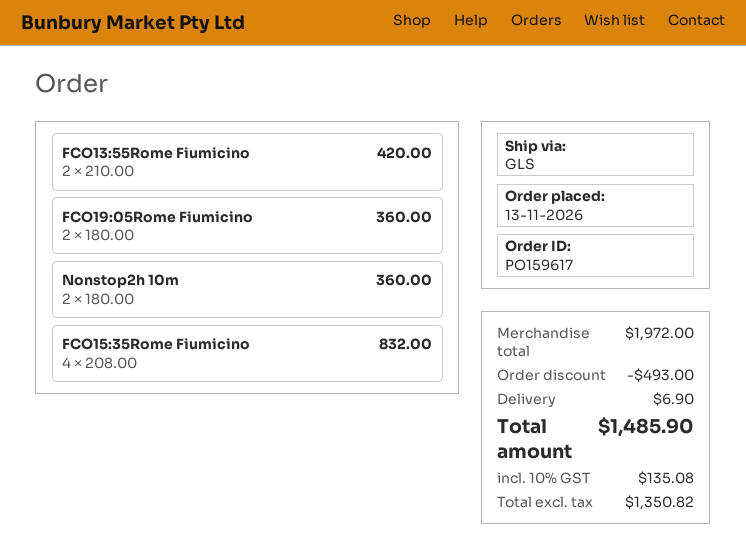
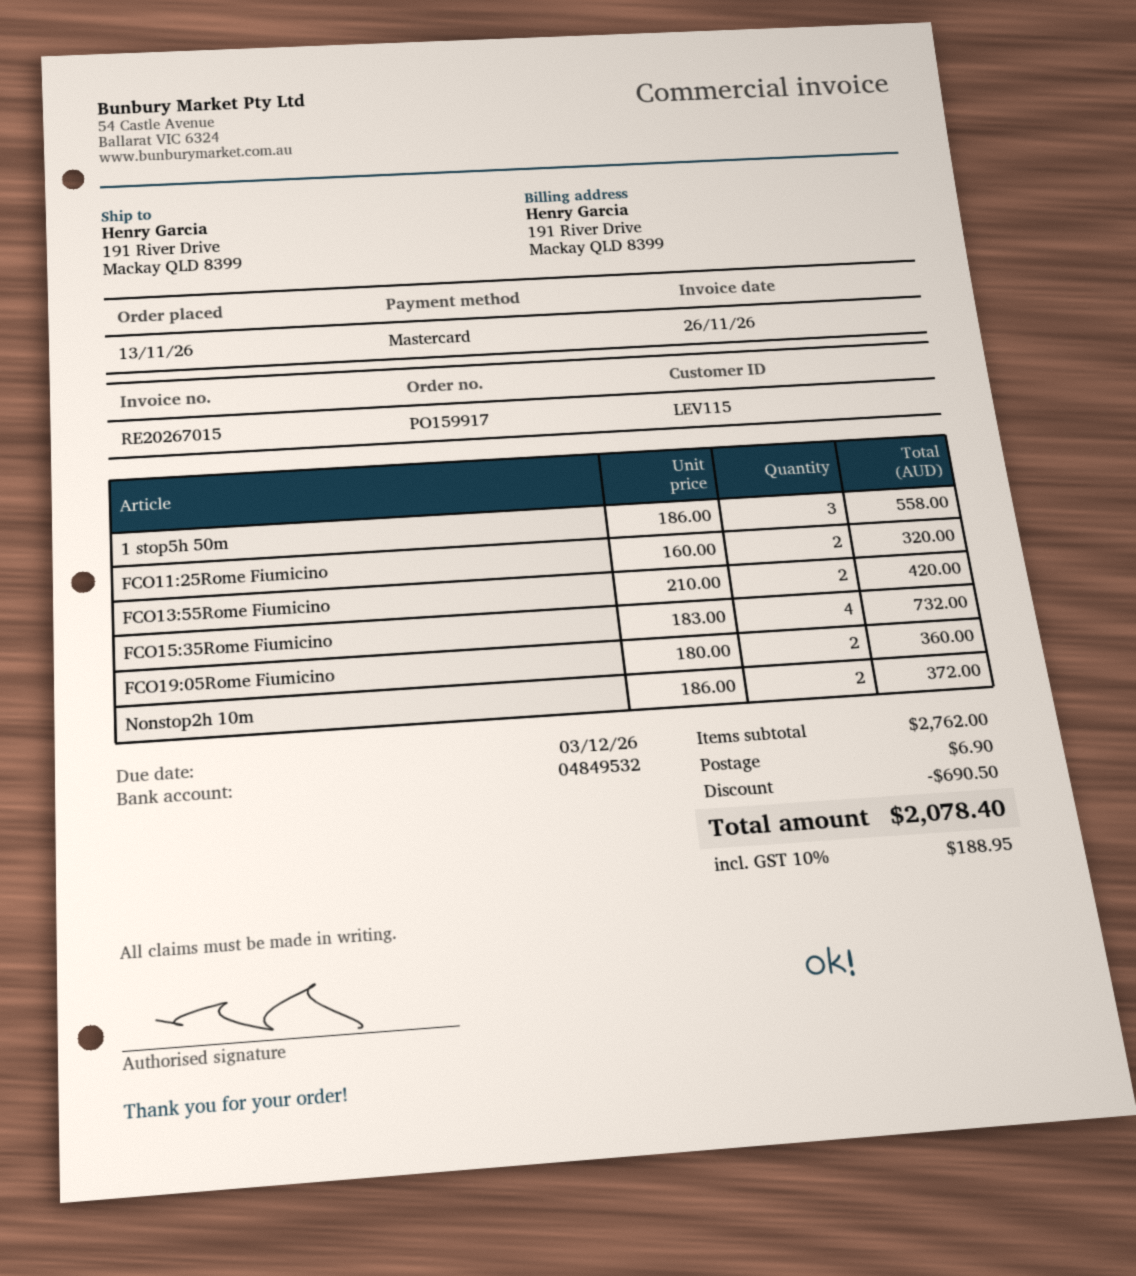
order number: PO159617 -> PO159917
Nonstop2h 10m: 2 x 180.00 = 360.00 -> 2 x 186.00 = 372.00
FCO15:35Rome Fiumicino: 4 x 208.00 = 832.00 -> 4 x 183.00 = 732.00
1 stop5h 50m: none -> 3 x 186.00 = 558.00
FCO11:25Rome Fiumicino: none -> 2 x 160.00 = 320.00
subtotal: 1972.00 -> 2762.00
discount: 493.00 -> 690.50
tax: 10% = 135.08 -> 10% = 188.95
total: 1485.90 -> 2078.40

